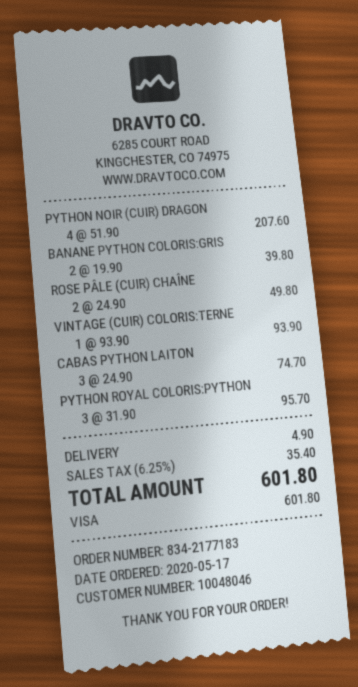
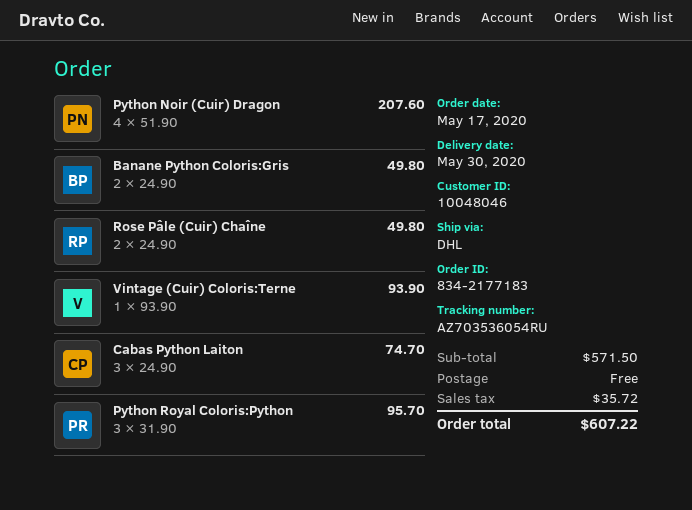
BANANE PYTHON COLORIS:GRIS: 2 x 19.90 = 39.80 -> 2 x 24.90 = 49.80
shipping: 4.90 -> 0.00
tax: 35.40 -> 35.72
total: 601.80 -> 607.22

